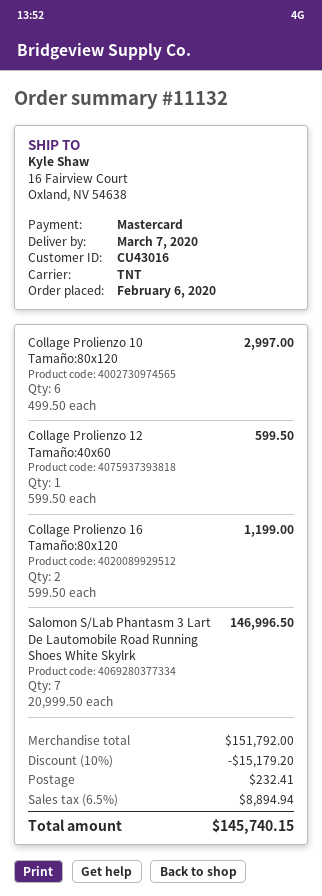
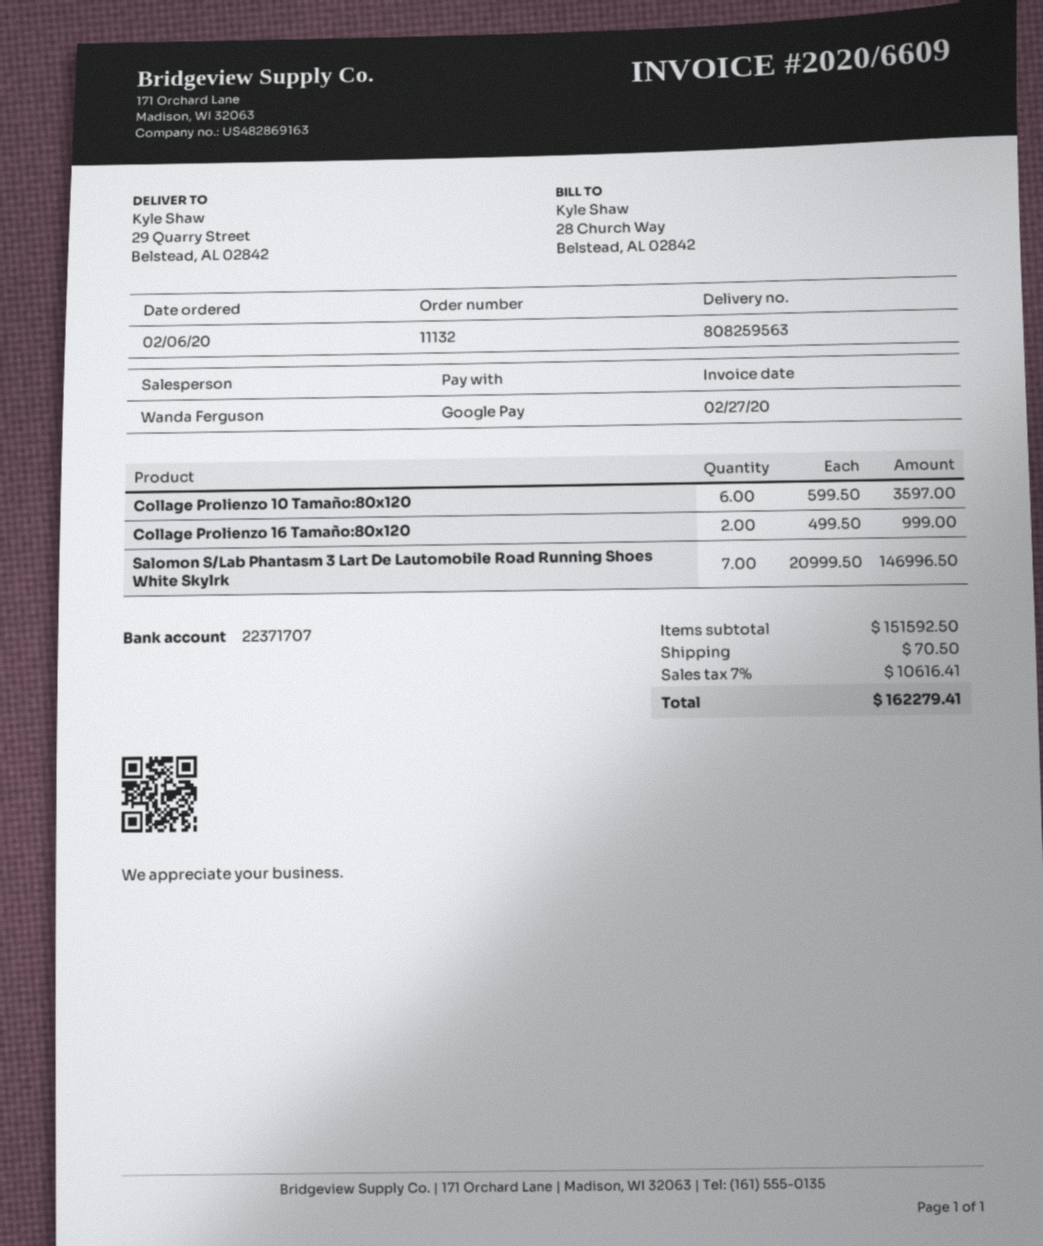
payment method: Mastercard -> Google Pay
ship to: 16 Fairview Court, Oxland, NV 54638 -> 29 Quarry Street, Belstead, AL 02842
Collage Prolienzo 10 Tamaño:80x120: 6 x 499.50 = 2997.00 -> 6 x 599.50 = 3597.00
Collage Prolienzo 12 Tamaño:40x60: 1 x 599.50 = 599.50 -> none
Collage Prolienzo 16 Tamaño:80x120: 2 x 599.50 = 1199.00 -> 2 x 499.50 = 999.00
subtotal: 151792.00 -> 151592.50
discount: 10% = 15179.20 -> none
shipping: 232.41 -> 70.50
tax: 6.5% = 8894.94 -> 7% = 10616.41
total: 145740.15 -> 162279.41

